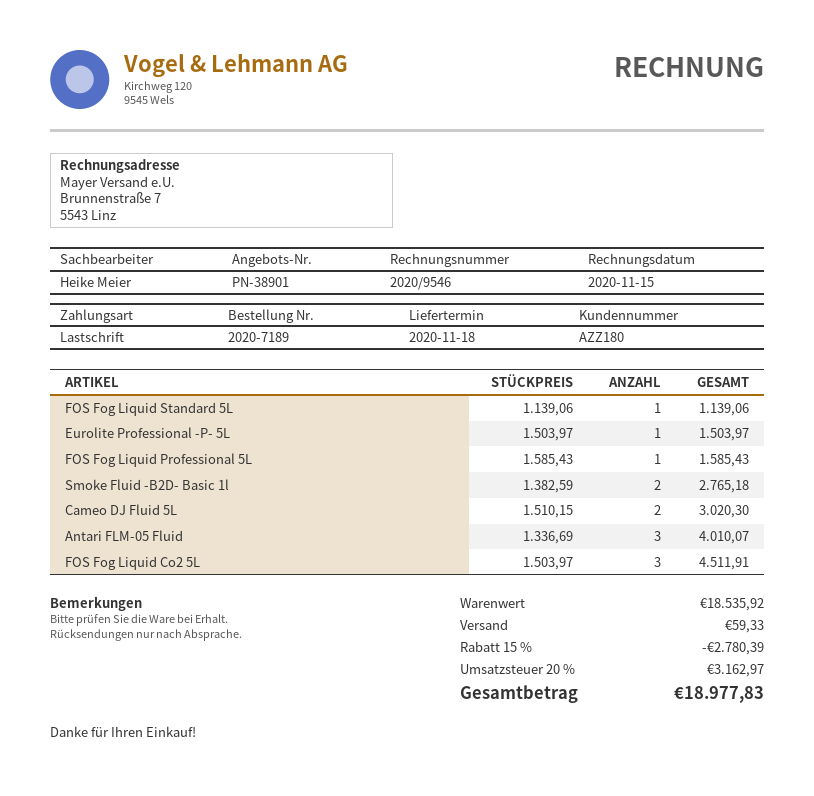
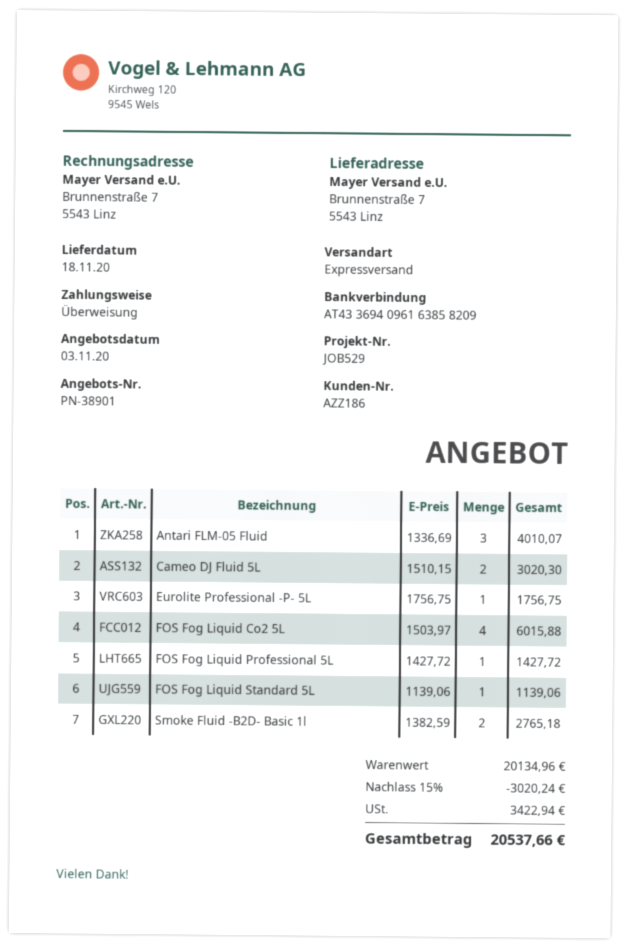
customer number: AZZ180 -> AZZ186
payment method: direct debit -> bank transfer
Eurolite Professional -P- 5L: 1 x 1503.97 = 1503.97 -> 1 x 1756.75 = 1756.75
FOS Fog Liquid Professional 5L: 1 x 1585.43 = 1585.43 -> 1 x 1427.72 = 1427.72
FOS Fog Liquid Co2 5L: 3 x 1503.97 = 4511.91 -> 4 x 1503.97 = 6015.88
subtotal: 18535.92 -> 20134.96
discount: 15% = 2780.39 -> 15% = 3020.24
shipping: 59.33 -> none
tax: 3162.97 -> 3422.94
total: 18977.83 -> 20537.66

